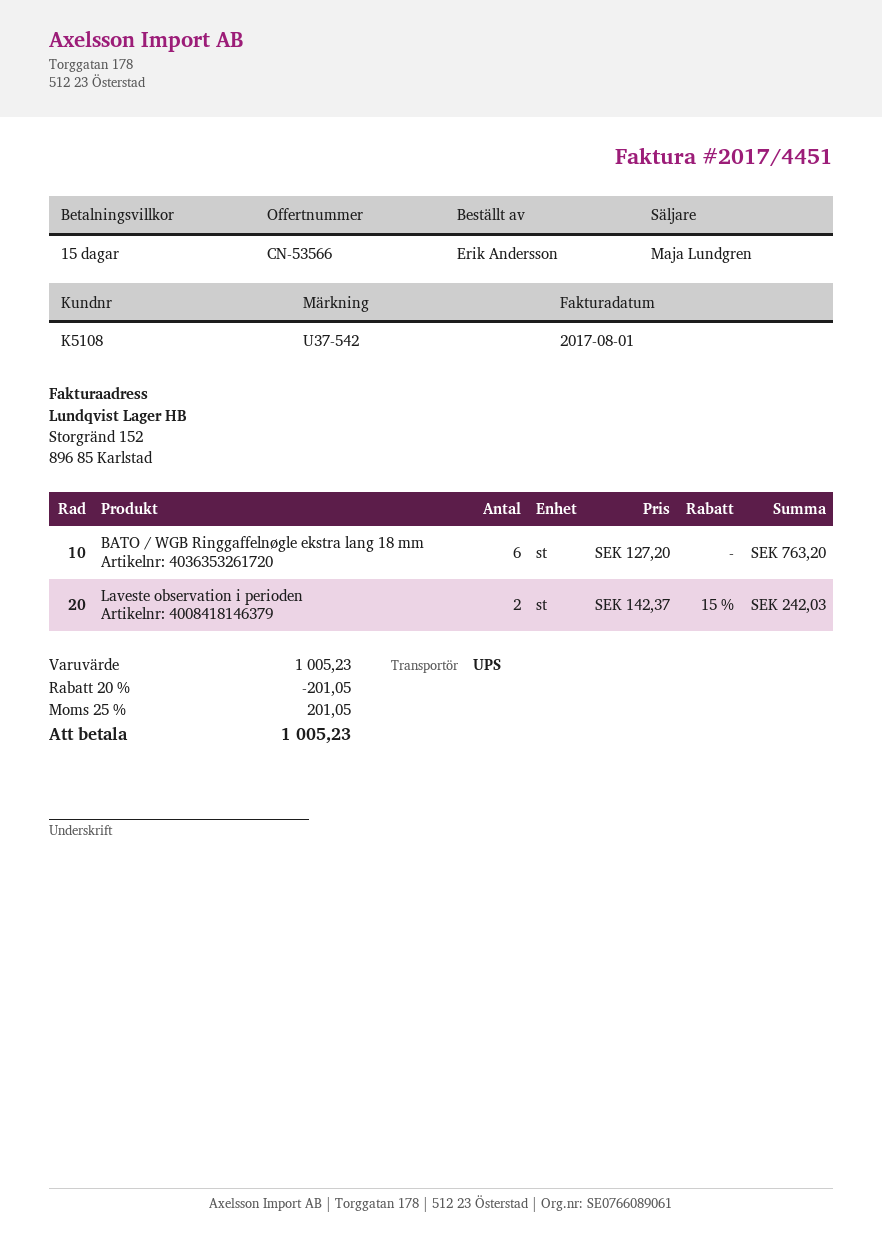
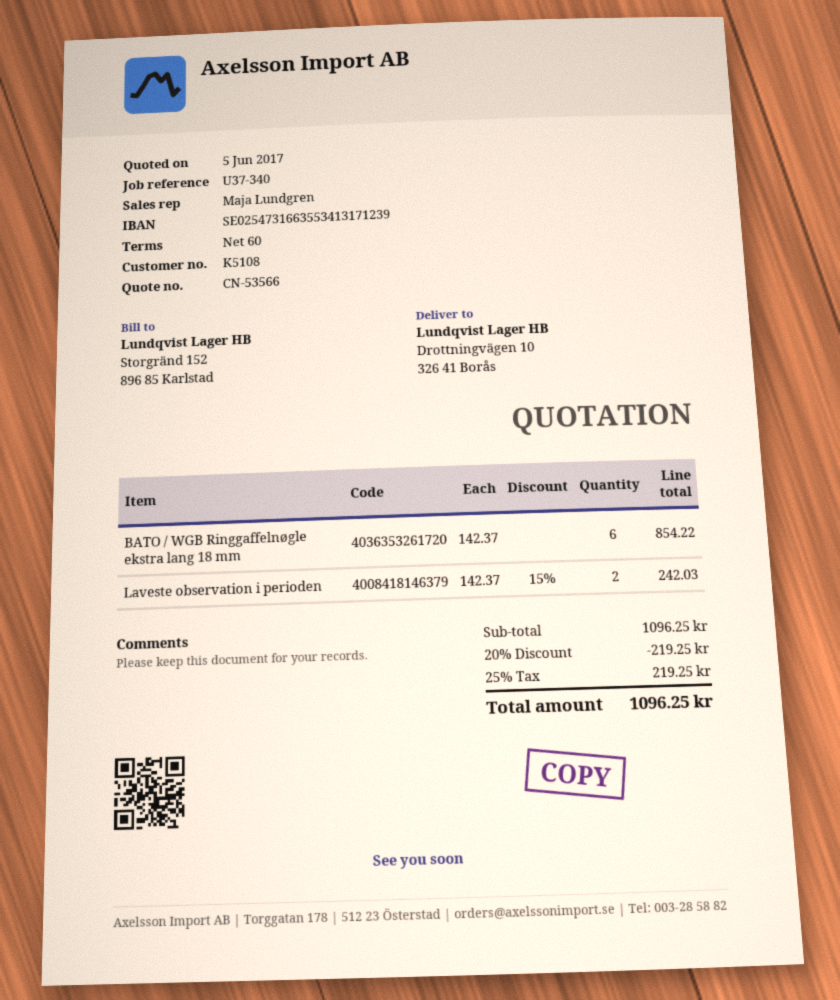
payment terms: 15 days -> 60 days
reference: U37-542 -> U37-340
BATO / WGB Ringgaffelnøgle ekstra lang 18 mm: 6 x 127.20 = 763.20 -> 6 x 142.37 = 854.22
subtotal: 1005.23 -> 1096.25
discount: 20% = 201.05 -> 20% = 219.25
tax: 25% = 201.05 -> 25% = 219.25
total: 1005.23 -> 1096.25

